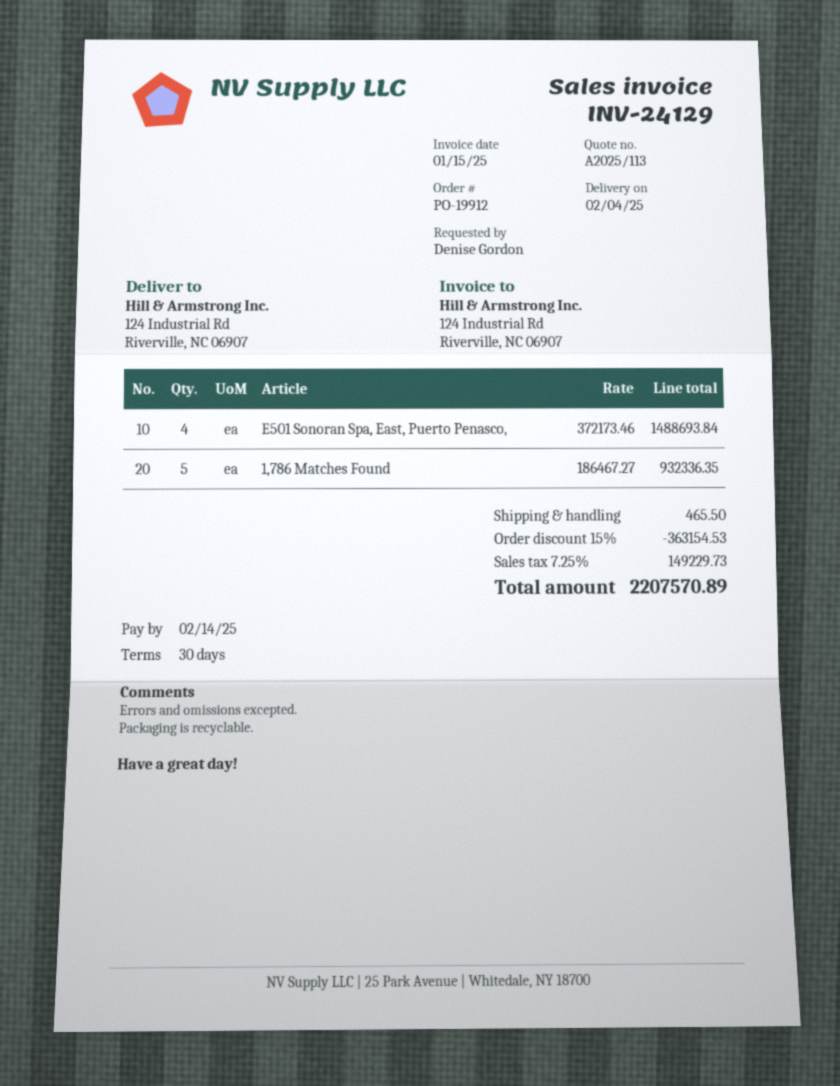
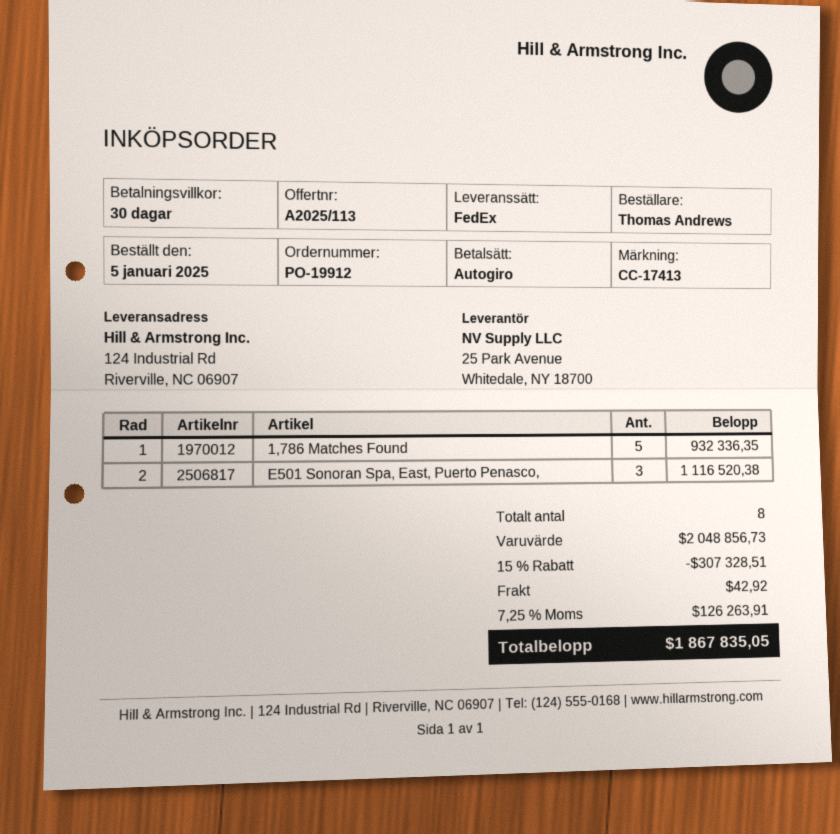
ordered by: Denise Gordon -> Thomas Andrews
E501 Sonoran Spa, East, Puerto Penasco,: 4 for 1488693.84 -> 3 for 1116520.38
discount: 15% = 363154.53 -> 15% = 307328.51
shipping: 465.50 -> 42.92
tax: 7.25% = 149229.73 -> 7.25% = 126263.91
total: 2207570.89 -> 1867835.05

